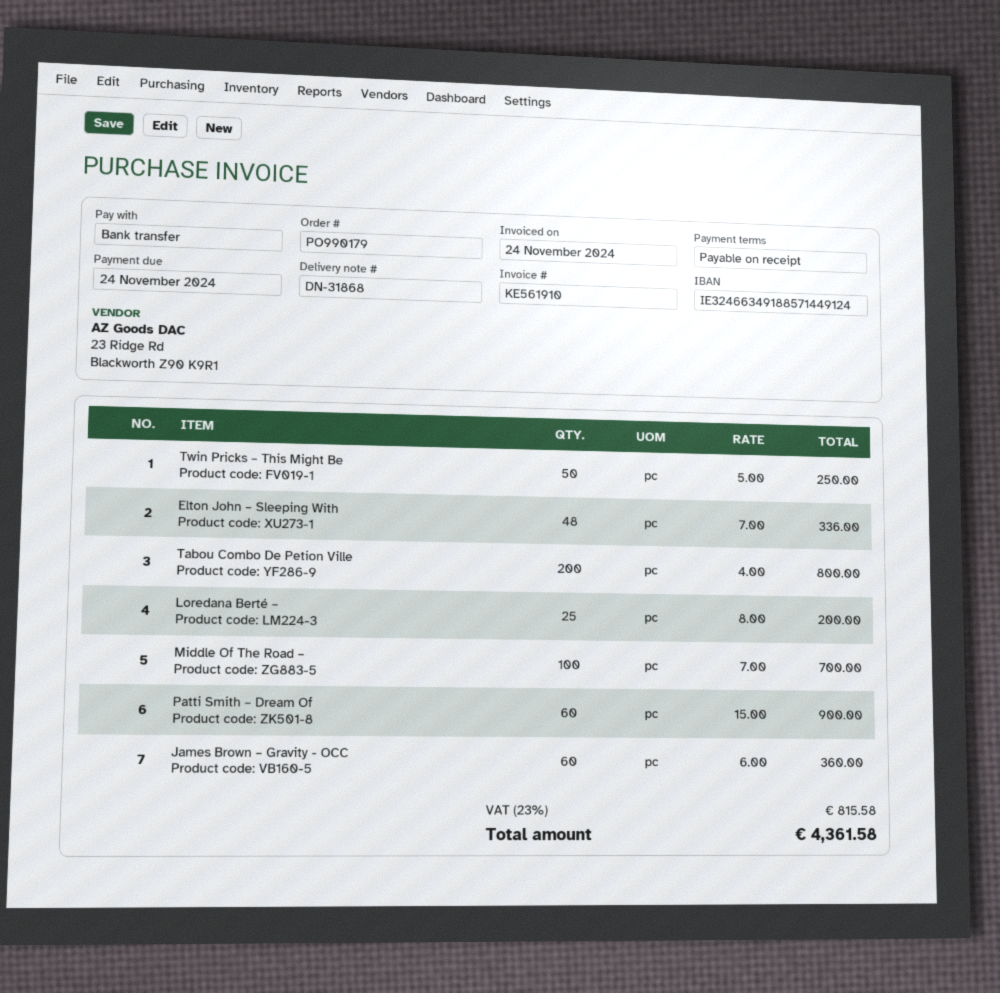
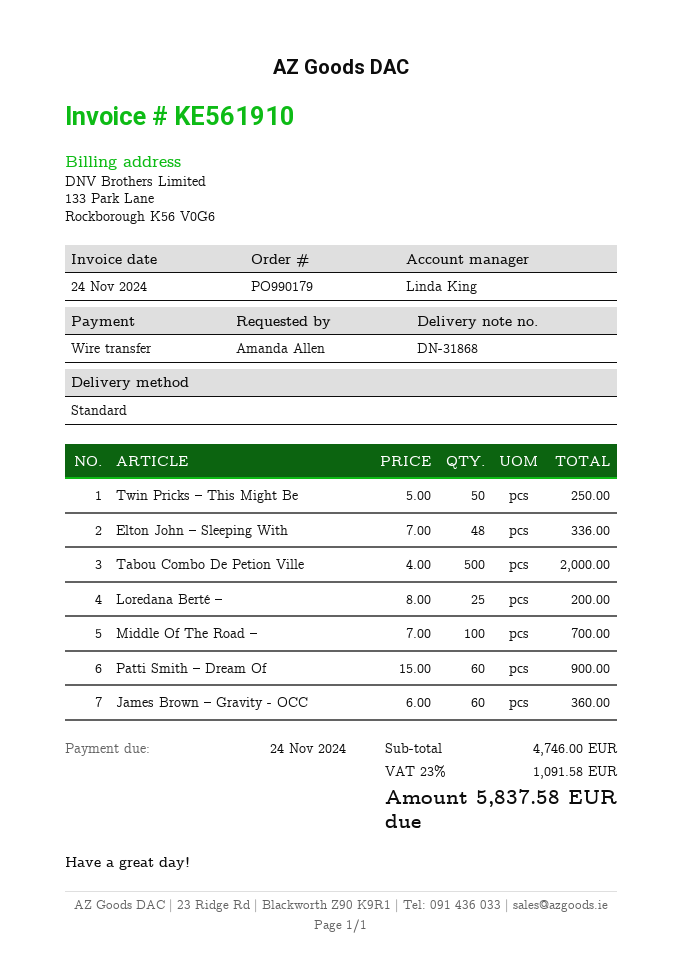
Tabou Combo De Petion Ville: 200 x 4.00 = 800.00 -> 500 x 4.00 = 2000.00
tax: 23% = 815.58 -> 23% = 1091.58
total: 4361.58 -> 5837.58

